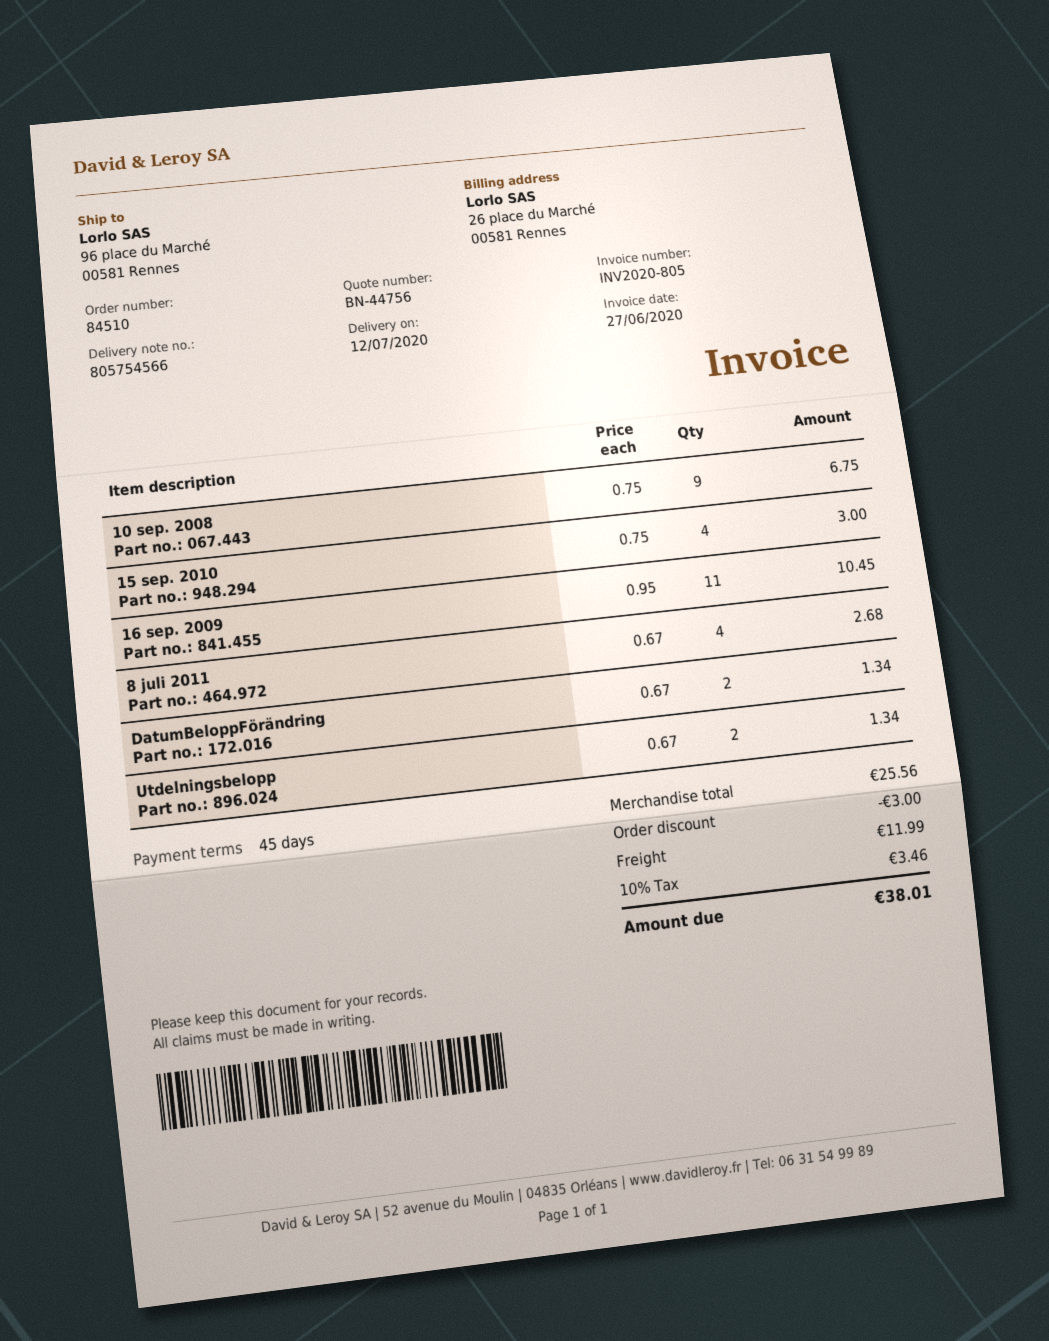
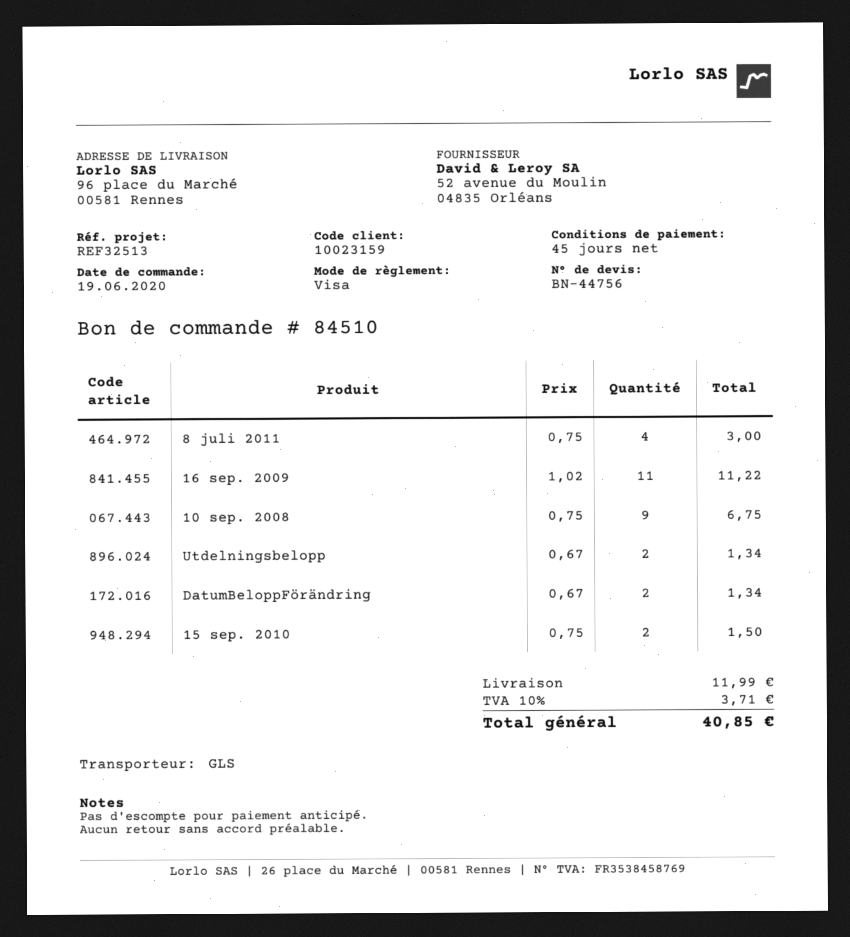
15 sep. 2010: 4 x 0.75 = 3.00 -> 2 x 0.75 = 1.50
16 sep. 2009: 11 x 0.95 = 10.45 -> 11 x 1.02 = 11.22
8 juli 2011: 4 x 0.67 = 2.68 -> 4 x 0.75 = 3.00
discount: 3.00 -> none
tax: 10% = 3.46 -> 10% = 3.71
total: 38.01 -> 40.85

